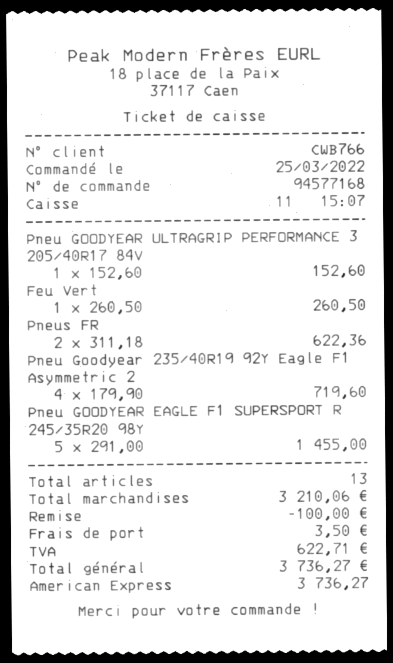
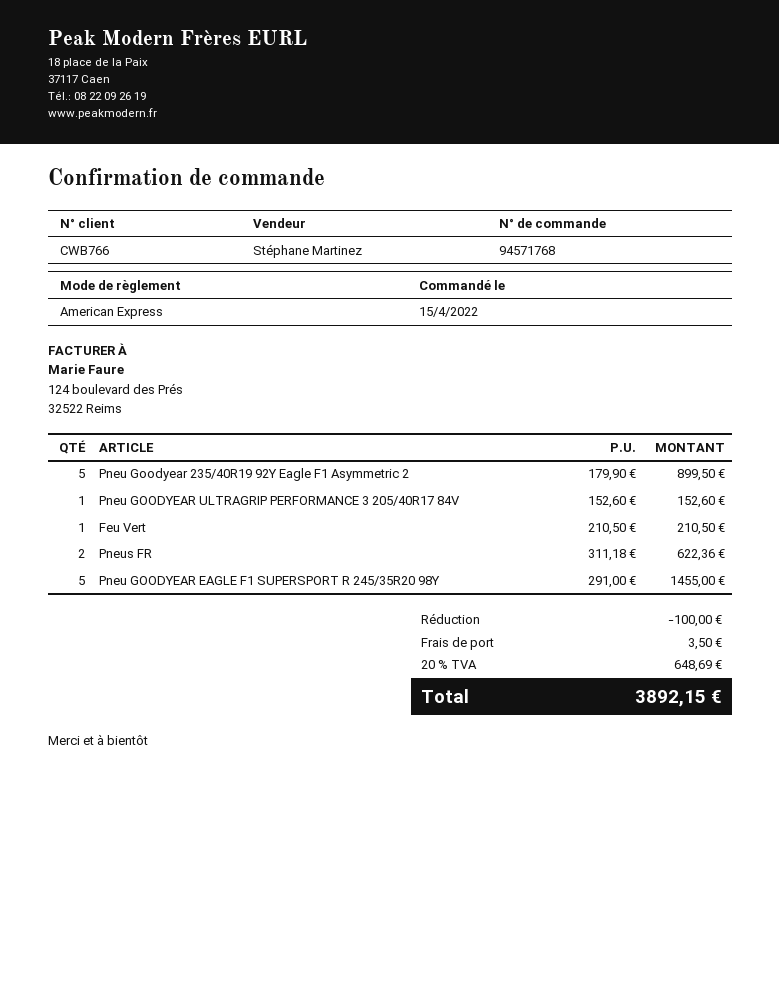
order number: 94577168 -> 94571768
order date: 2022-03-25 -> 2022-04-15
Feu Vert: 1 x 260.50 = 260.50 -> 1 x 210.50 = 210.50
Pneu Goodyear 235/40R19 92Y Eagle F1 Asymmetric 2: 4 x 179.90 = 719.60 -> 5 x 179.90 = 899.50
tax: 622.71 -> 648.69
total: 3736.27 -> 3892.15

